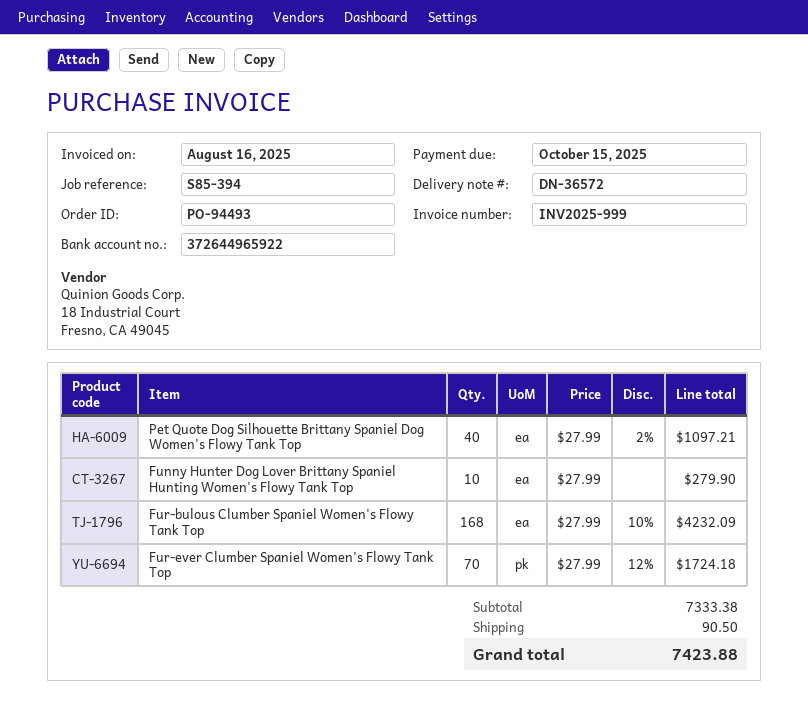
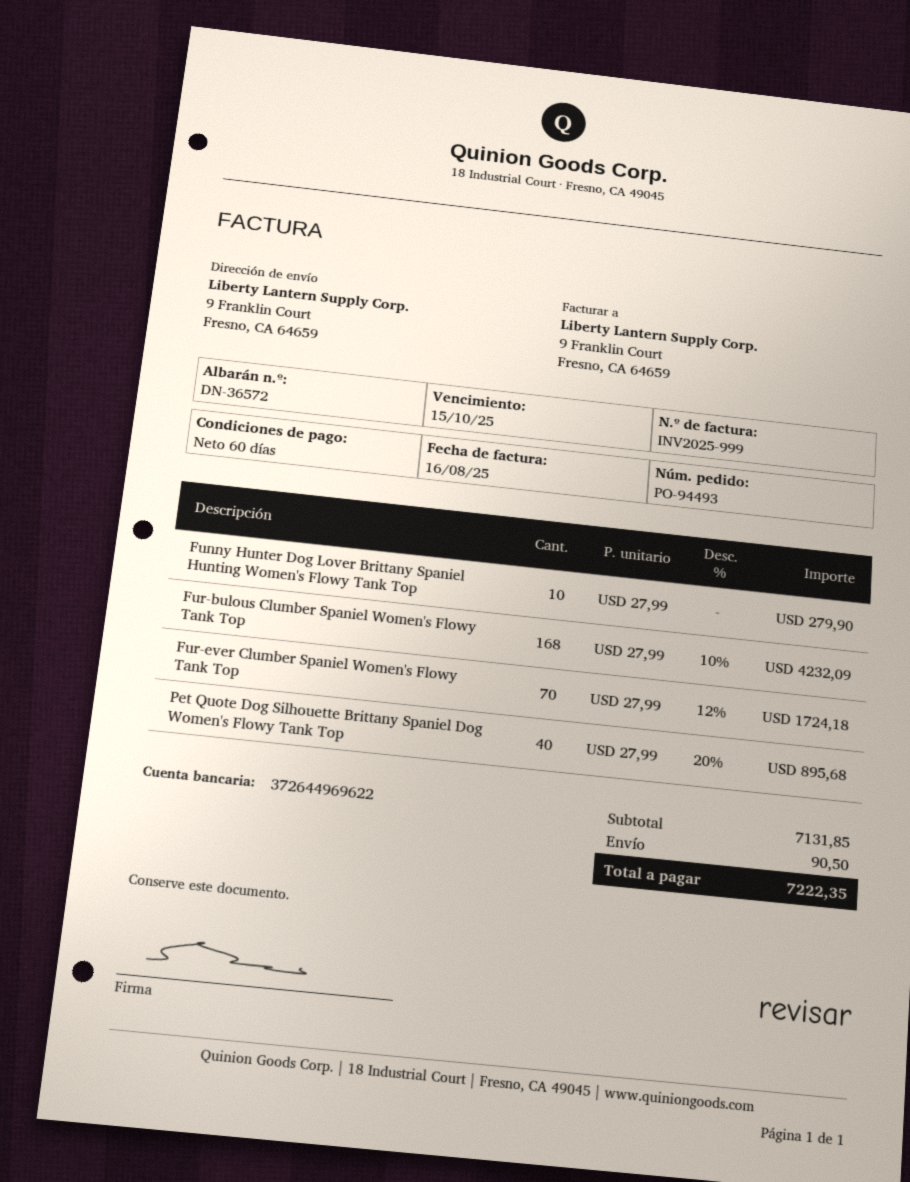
bank account: 372644965922 -> 372644969622
Pet Quote Dog Silhouette Brittany Spaniel Dog Women's Flowy Tank Top: 40 x 27.99 - 2% = 1097.21 -> 40 x 27.99 - 20% = 895.68
subtotal: 7333.38 -> 7131.85
total: 7423.88 -> 7222.35

